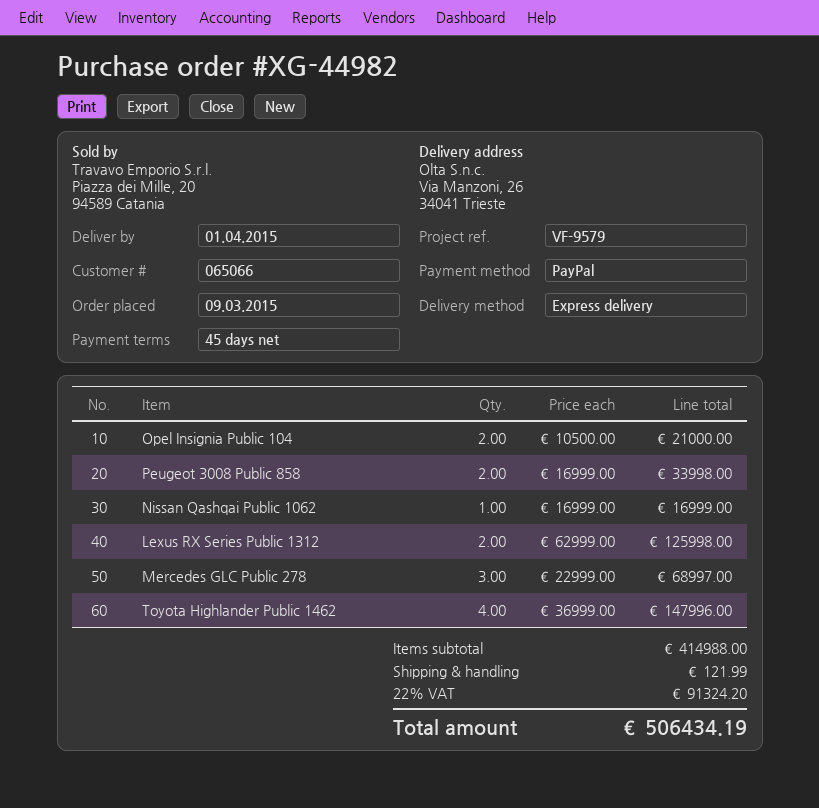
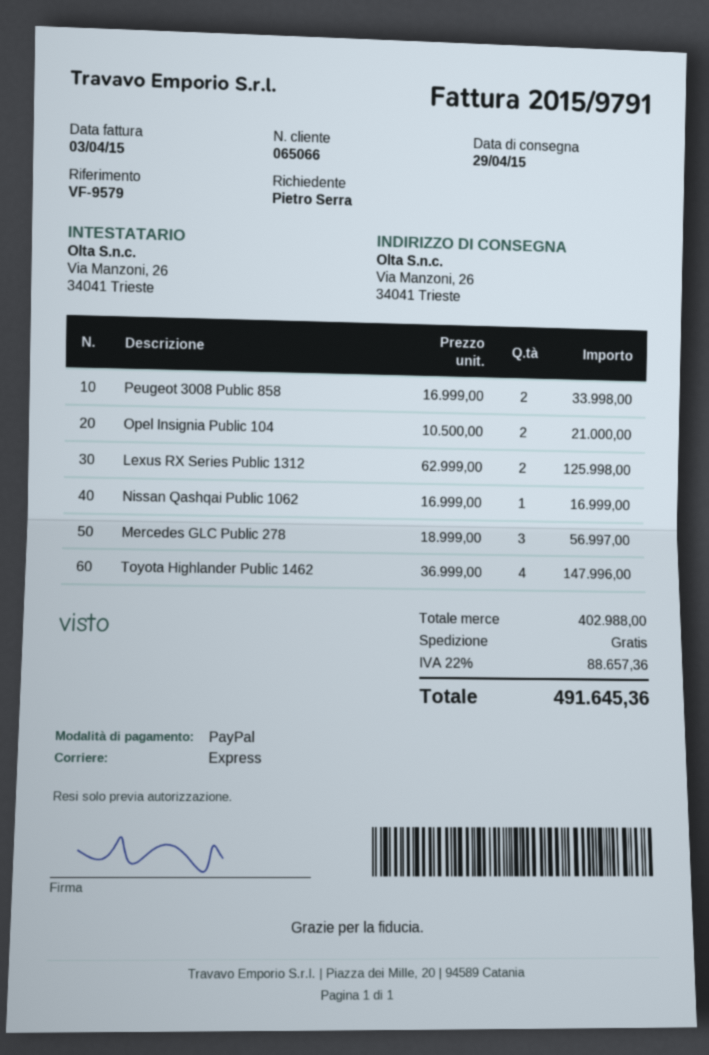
delivery date: 2015-04-01 -> 2015-04-29
Mercedes GLC Public 278: 3 x 22999.00 = 68997.00 -> 3 x 18999.00 = 56997.00
subtotal: 414988.00 -> 402988.00
shipping: 121.99 -> 0.00
tax: 22% = 91324.20 -> 22% = 88657.36
total: 506434.19 -> 491645.36

